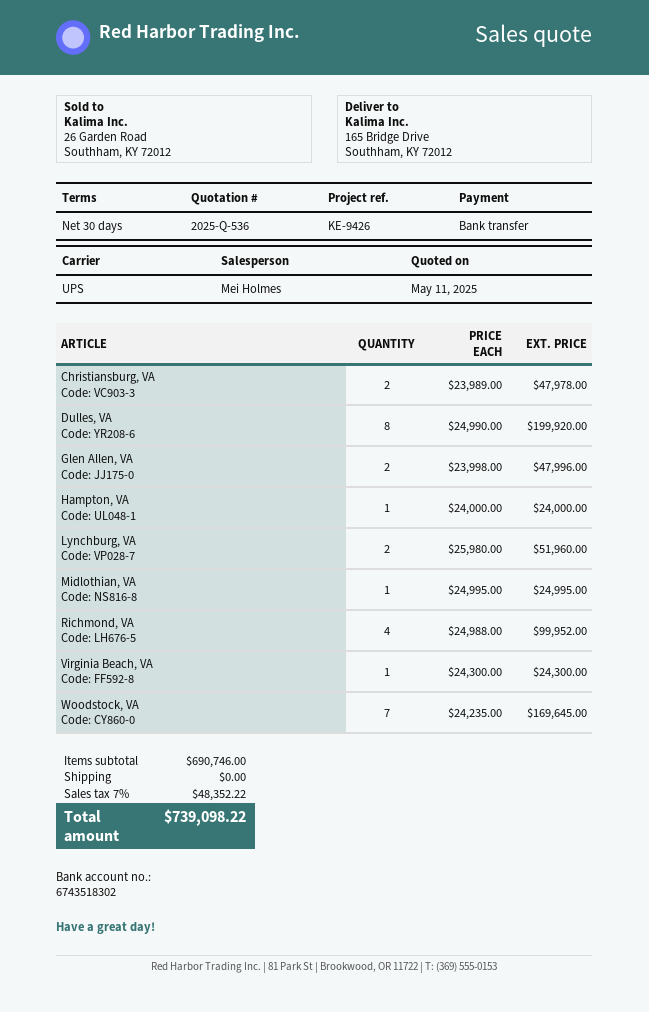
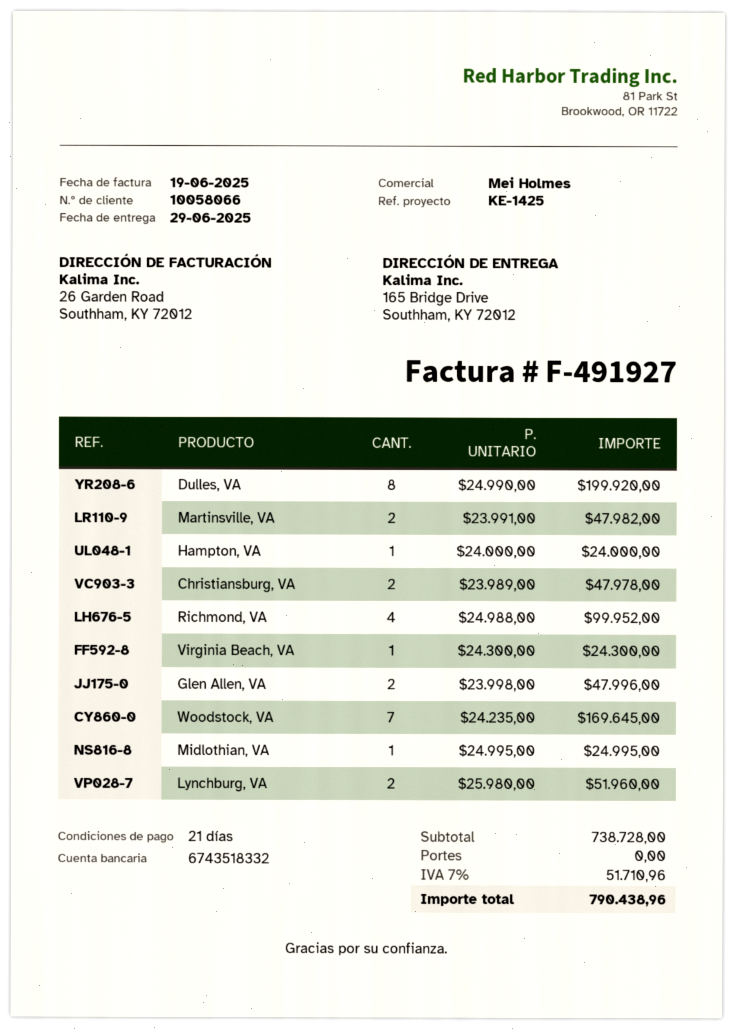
payment terms: 30 days -> 21 days
reference: KE-9426 -> KE-1425
bank account: 6743518302 -> 6743518332
Martinsville, VA: none -> 2 x 23991.00 = 47982.00
subtotal: 690746.00 -> 738728.00
tax: 7% = 48352.22 -> 7% = 51710.96
total: 739098.22 -> 790438.96

